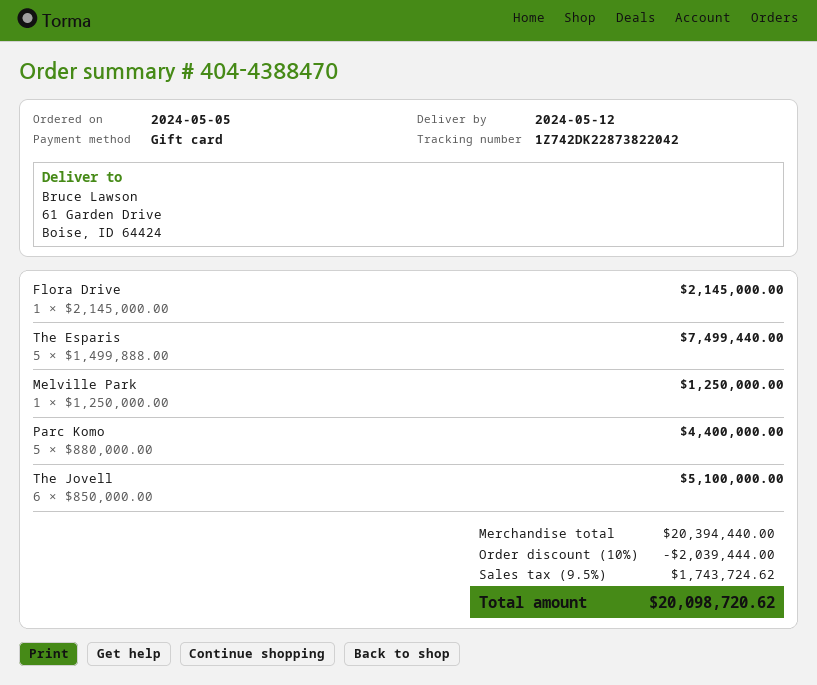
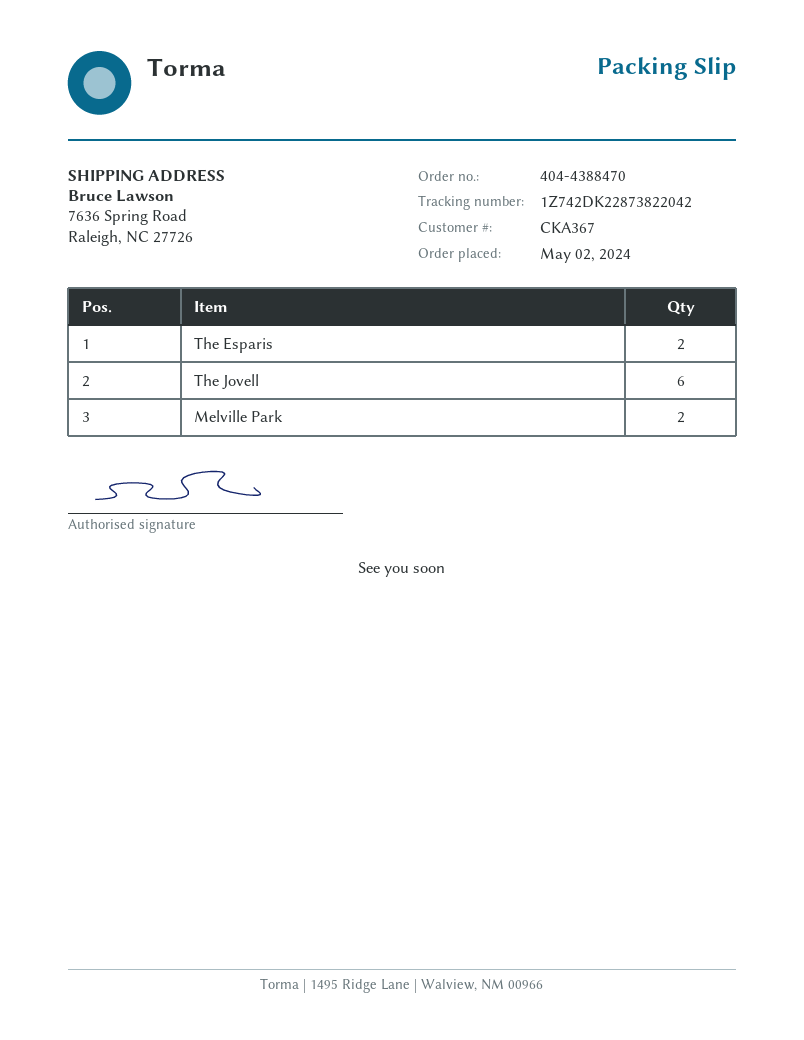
order date: 2024-05-05 -> 2024-05-02
ship to: 61 Garden Drive, Boise, ID 64424 -> 7636 Spring Road, Raleigh, NC 27726
Flora Drive: 1 -> none
The Esparis: 5 -> 2
Melville Park: 1 -> 2
Parc Komo: 5 -> none

